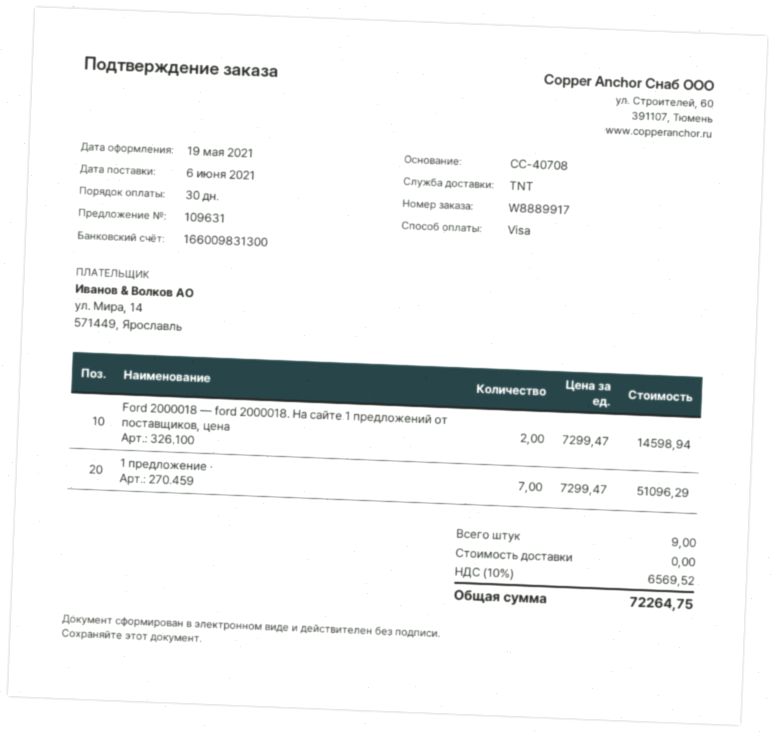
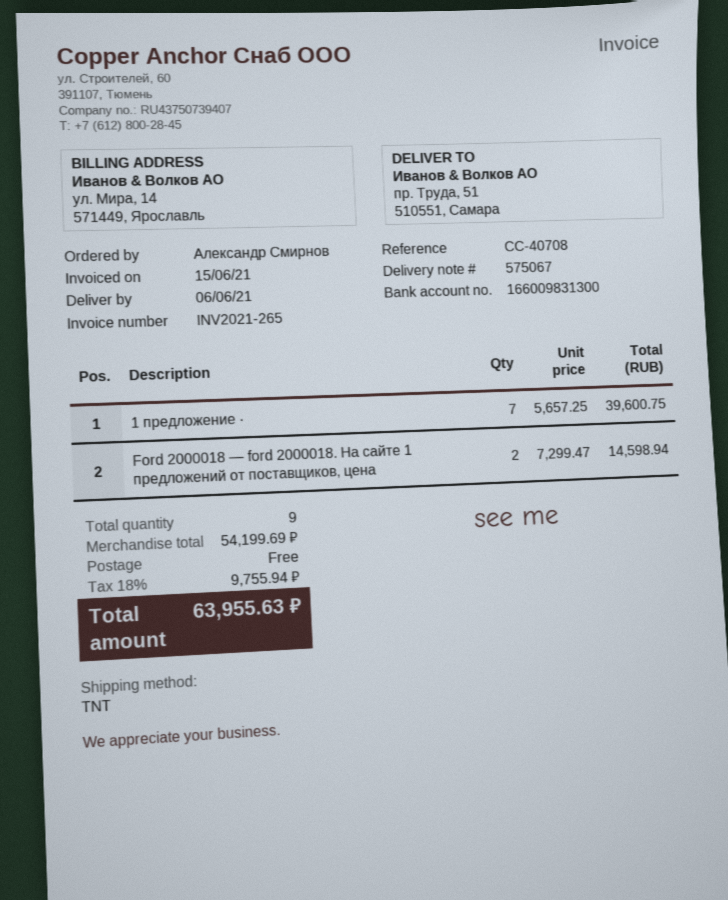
1 предложение ·: 7 x 7299.47 = 51096.29 -> 7 x 5657.25 = 39600.75
tax: 10% = 6569.52 -> 18% = 9755.94
total: 72264.75 -> 63955.63

